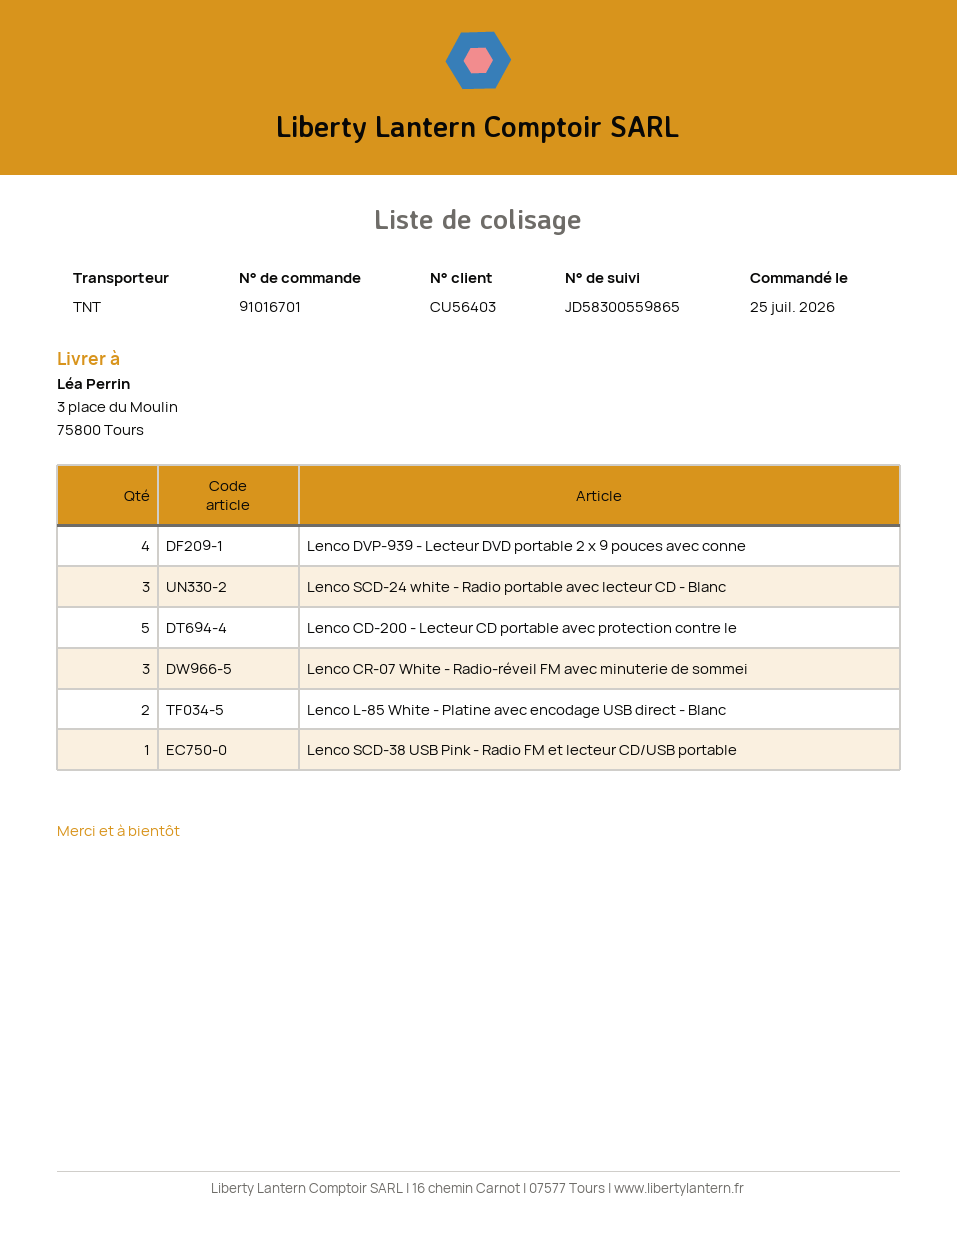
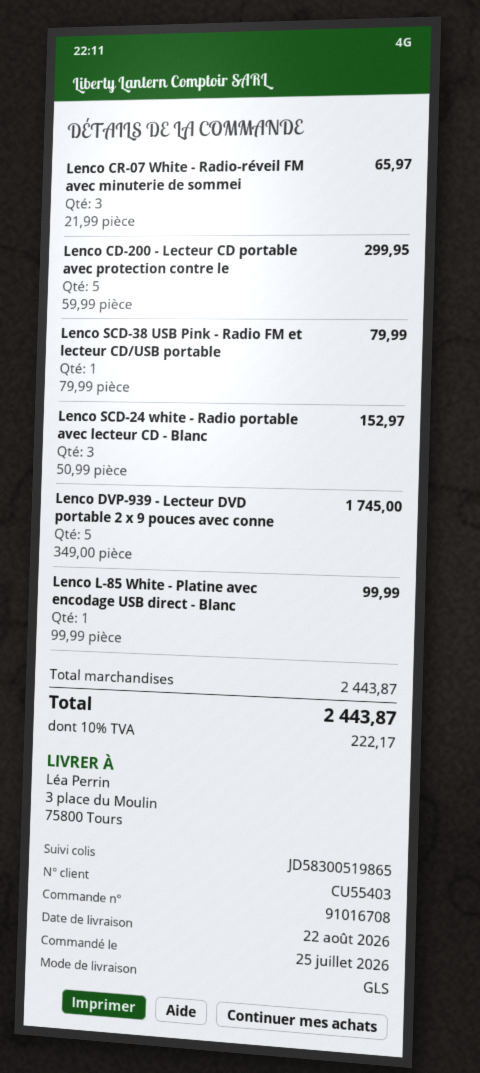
order number: 91016701 -> 91016708
customer number: CU56403 -> CU55403
shipping method: TNT -> GLS
tracking number: JD58300559865 -> JD58300519865
Lenco DVP-939 - Lecteur DVD portable 2 x 9 pouces avec conne: 4 -> 5
Lenco L-85 White - Platine avec encodage USB direct - Blanc: 2 -> 1

